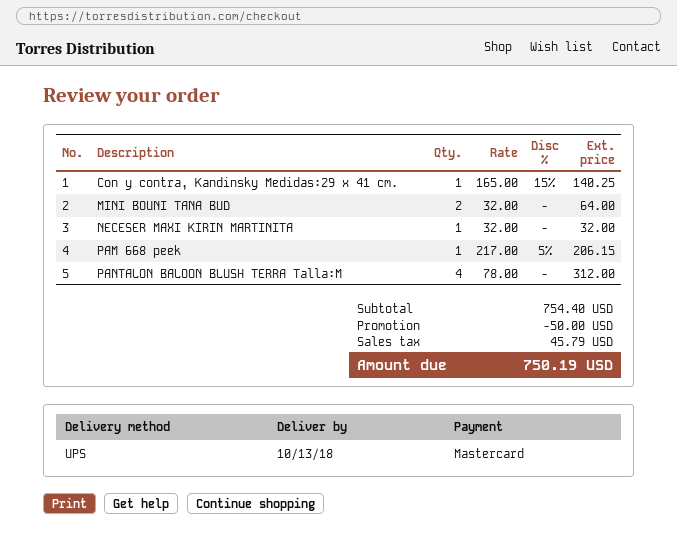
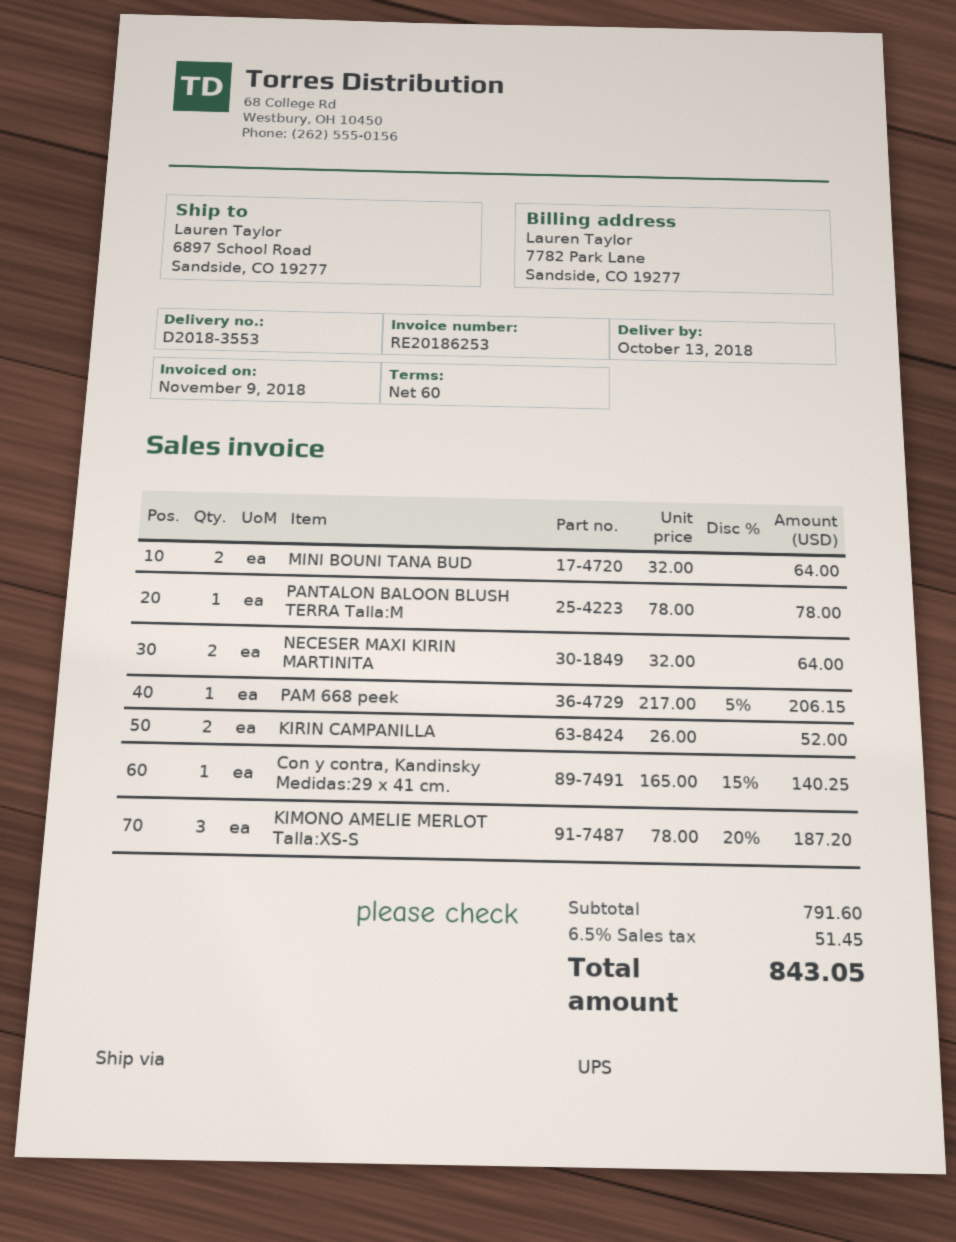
NECESER MAXI KIRIN MARTINITA: 1 x 32.00 = 32.00 -> 2 x 32.00 = 64.00
PANTALON BALOON BLUSH TERRA Talla:M: 4 x 78.00 = 312.00 -> 1 x 78.00 = 78.00
KIRIN CAMPANILLA: none -> 2 x 26.00 = 52.00
KIMONO AMELIE MERLOT Talla:XS-S: none -> 3 x 78.00 - 20% = 187.20
subtotal: 754.40 -> 791.60
discount: 50.00 -> none
tax: 45.79 -> 51.45
total: 750.19 -> 843.05

